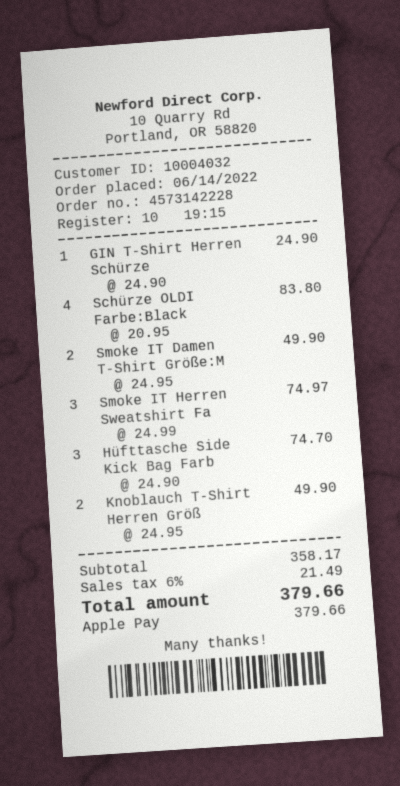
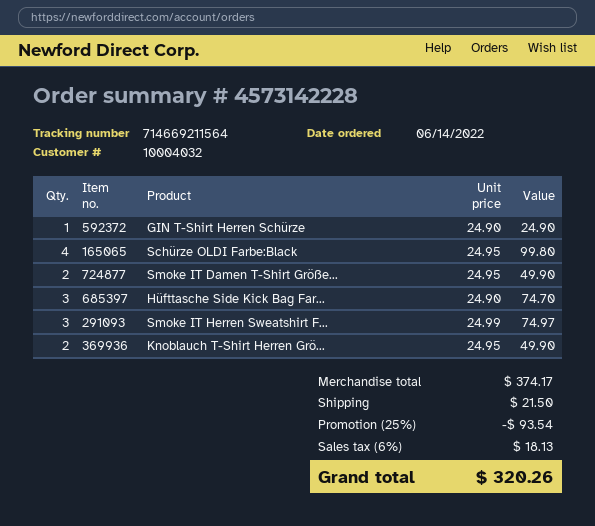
Schürze OLDI Farbe:Black: 4 x 20.95 = 83.80 -> 4 x 24.95 = 99.80
subtotal: 358.17 -> 374.17
discount: none -> 25% = 93.54
shipping: none -> 21.50
tax: 6% = 21.49 -> 6% = 18.13
total: 379.66 -> 320.26

